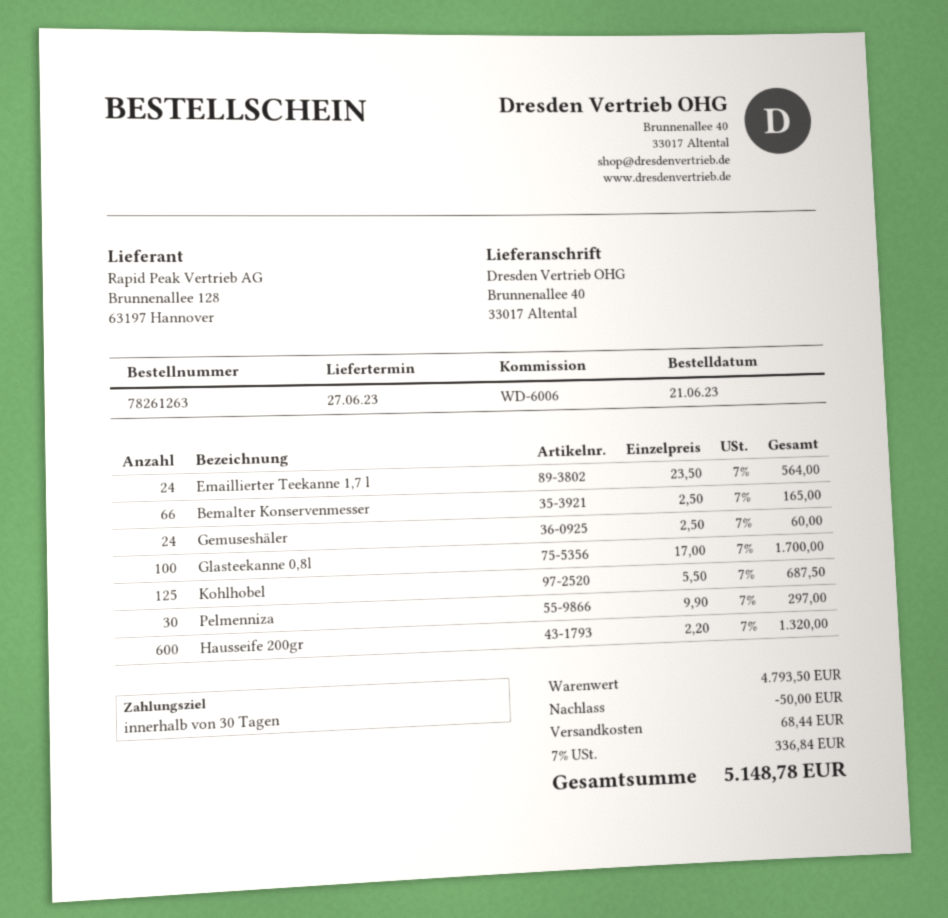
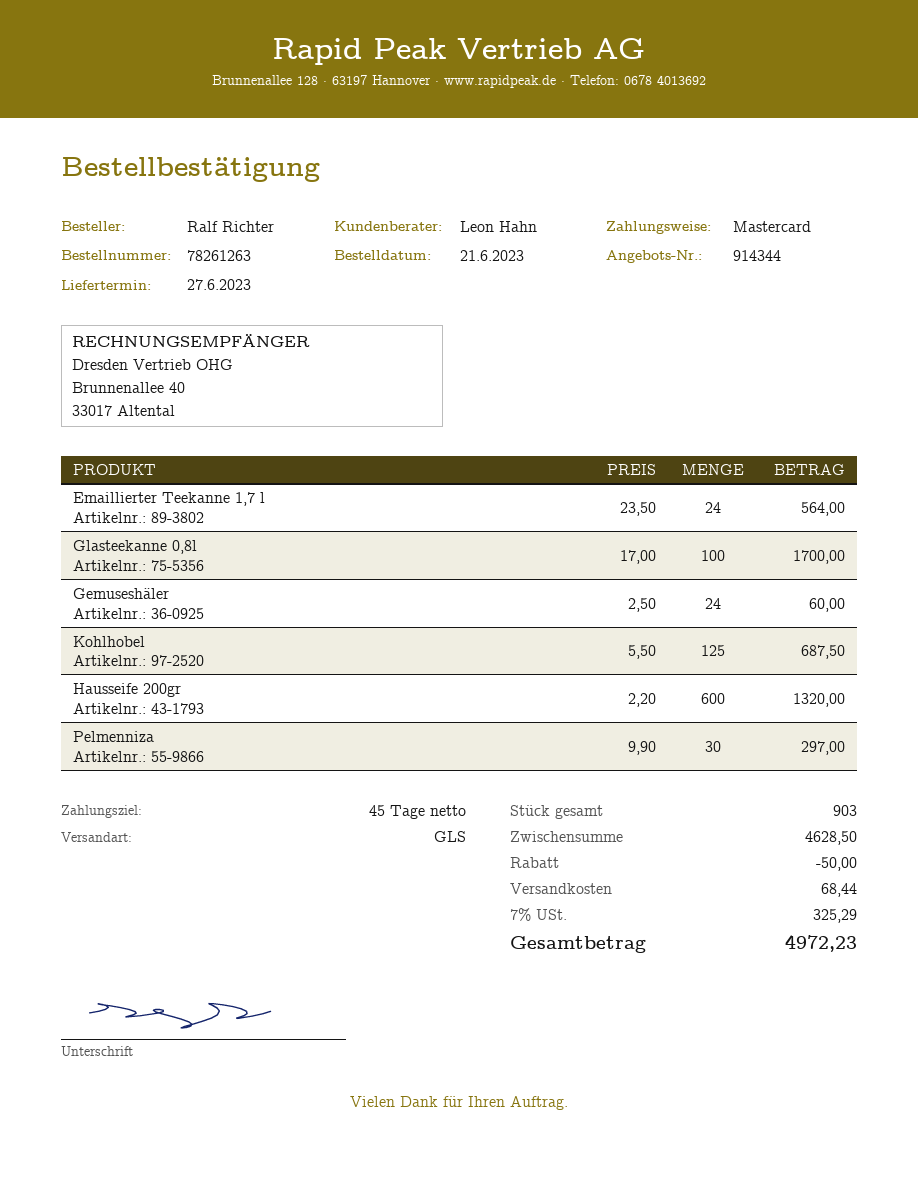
payment terms: 30 days -> 45 days
Bemalter Konservenmesser: 66 x 2.50 = 165.00 -> none
subtotal: 4793.50 -> 4628.50
tax: 7% = 336.84 -> 7% = 325.29
total: 5148.78 -> 4972.23

